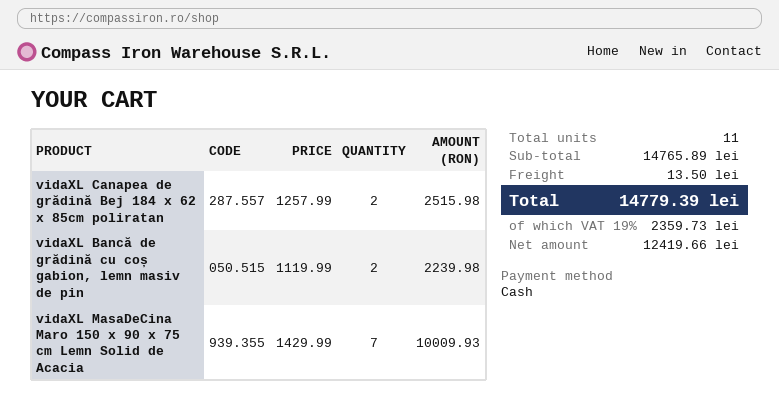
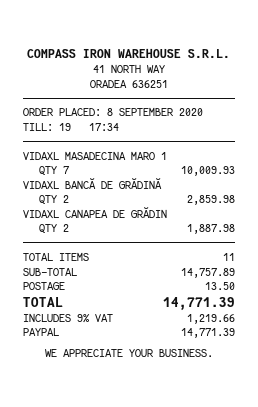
payment method: cash -> PayPal
vidaXL Canapea de grădină Bej 184 x 62 x 85cm poliratan: 2 for 2515.98 -> 2 for 1887.98
vidaXL Bancă de grădină cu coș gabion, lemn masiv de pin: 2 for 2239.98 -> 2 for 2859.98
subtotal: 14765.89 -> 14757.89
tax: 19% = 2359.73 -> 9% = 1219.66
total: 14779.39 -> 14771.39

